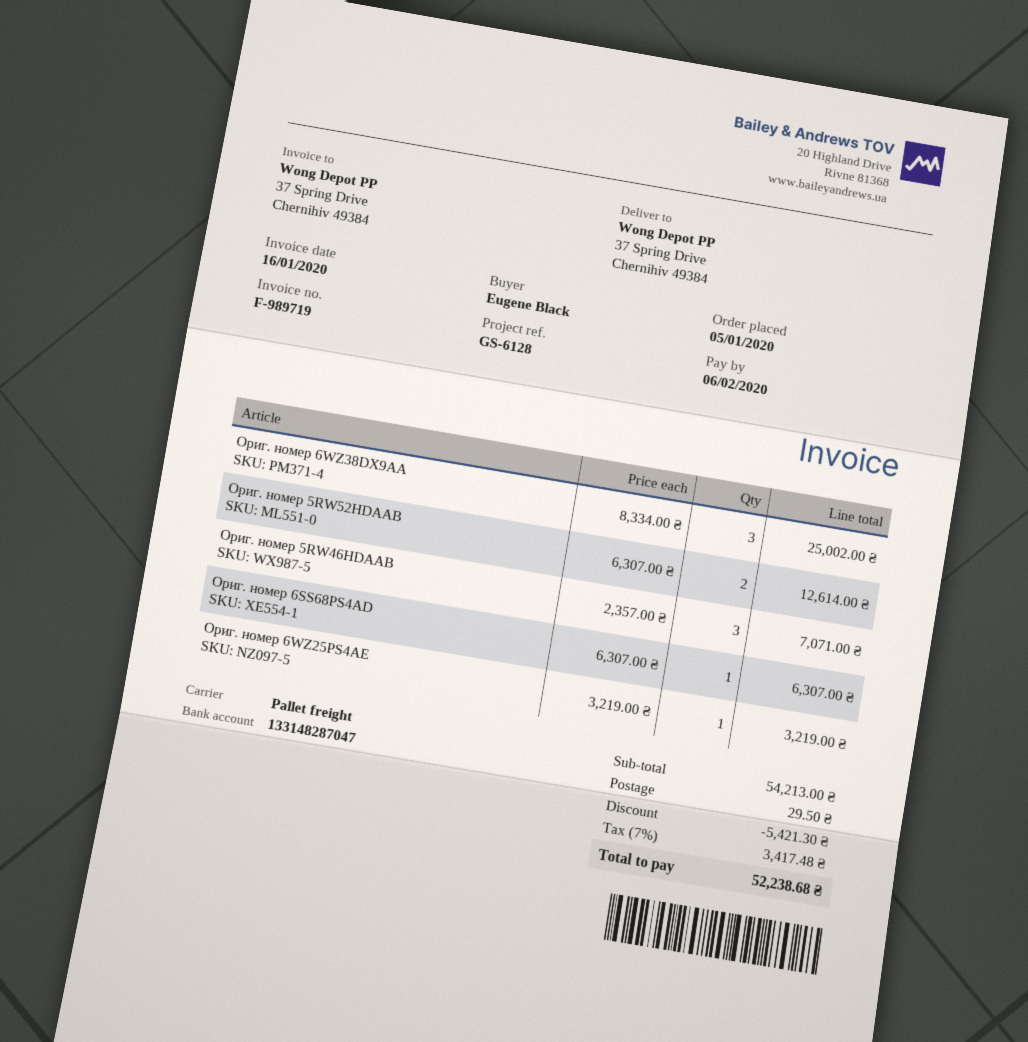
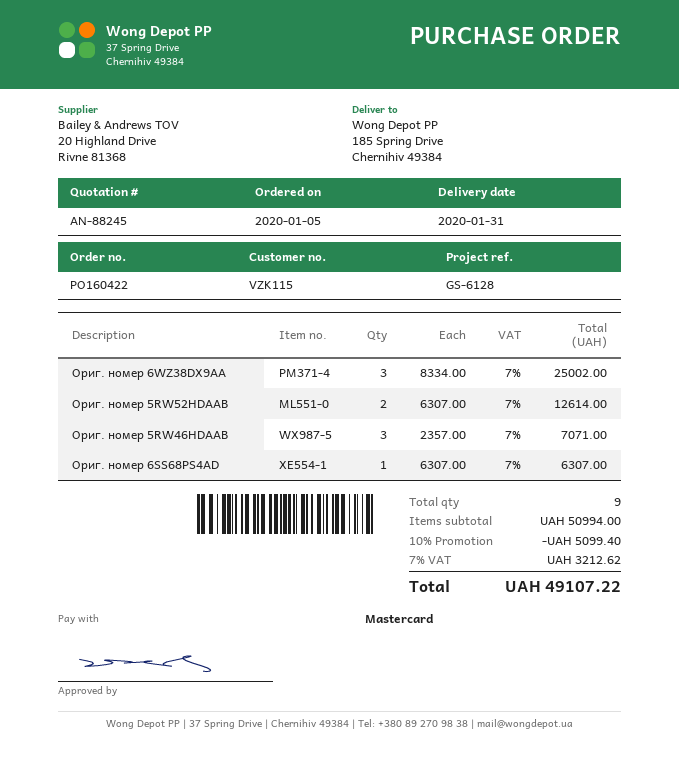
ship to: 37 Spring Drive, Chernihiv 49384 -> 185 Spring Drive, Chernihiv 49384
Ориг. номер 6WZ25PS4AE: 1 x 3219.00 = 3219.00 -> none
subtotal: 54213.00 -> 50994.00
discount: 5421.30 -> 5099.40
shipping: 29.50 -> none
tax: 7% = 3417.48 -> 7% = 3212.62
total: 52238.68 -> 49107.22

